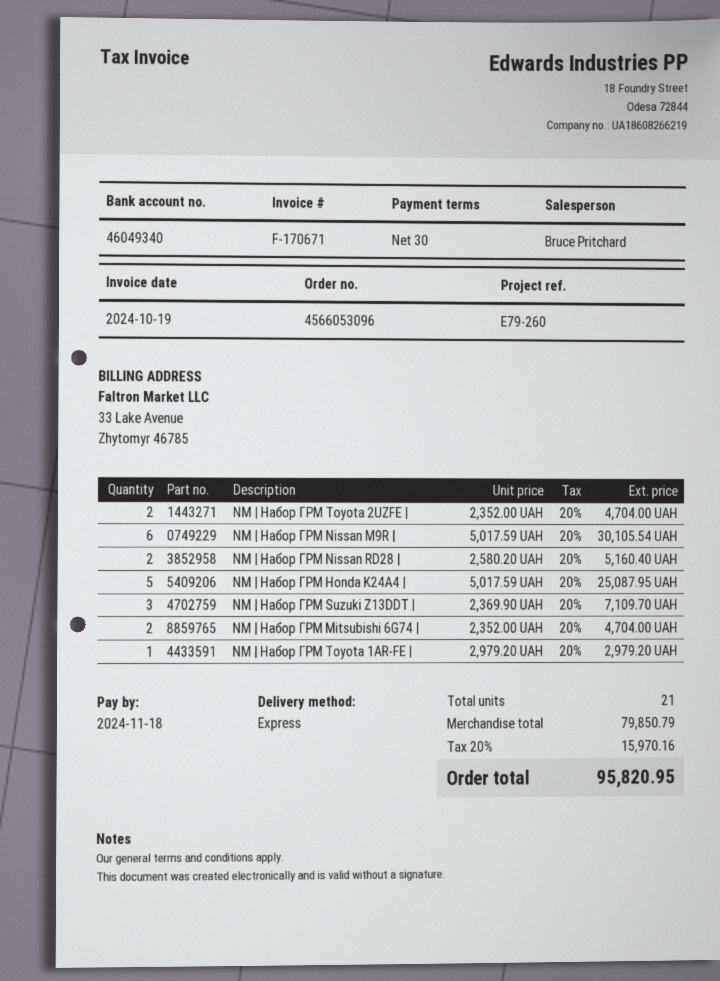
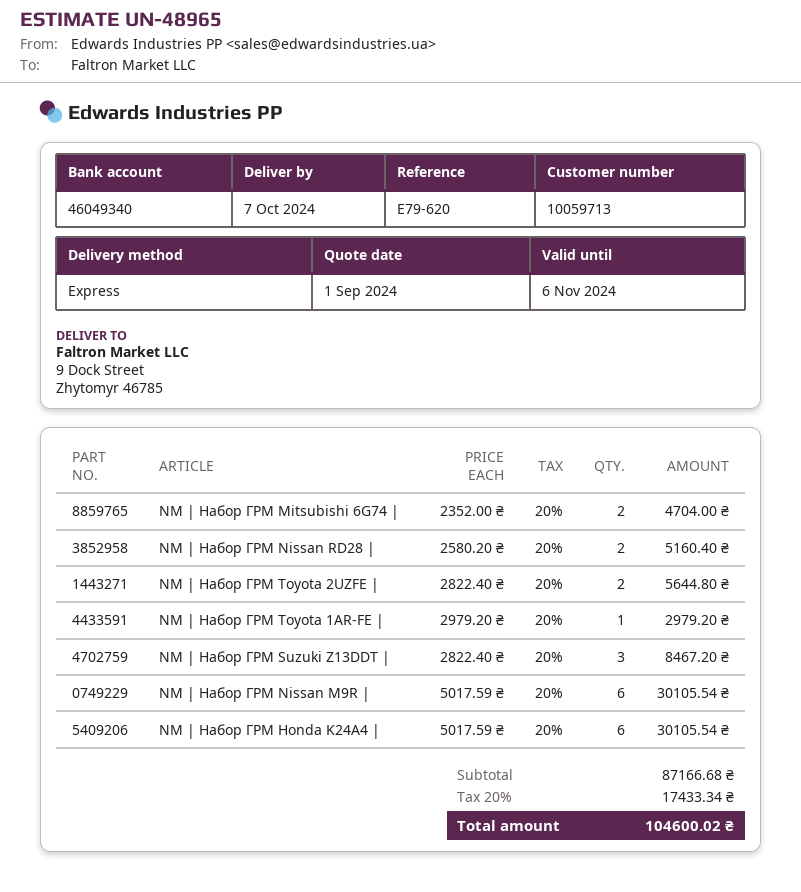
reference: E79-260 -> E79-620
NM | Набор ГРМ Toyota 2UZFE |: 2 x 2352.00 = 4704.00 -> 2 x 2822.40 = 5644.80
NM | Набор ГРМ Honda K24A4 |: 5 x 5017.59 = 25087.95 -> 6 x 5017.59 = 30105.54
NM | Набор ГРМ Suzuki Z13DDT |: 3 x 2369.90 = 7109.70 -> 3 x 2822.40 = 8467.20
subtotal: 79850.79 -> 87166.68
tax: 20% = 15970.16 -> 20% = 17433.34
total: 95820.95 -> 104600.02

